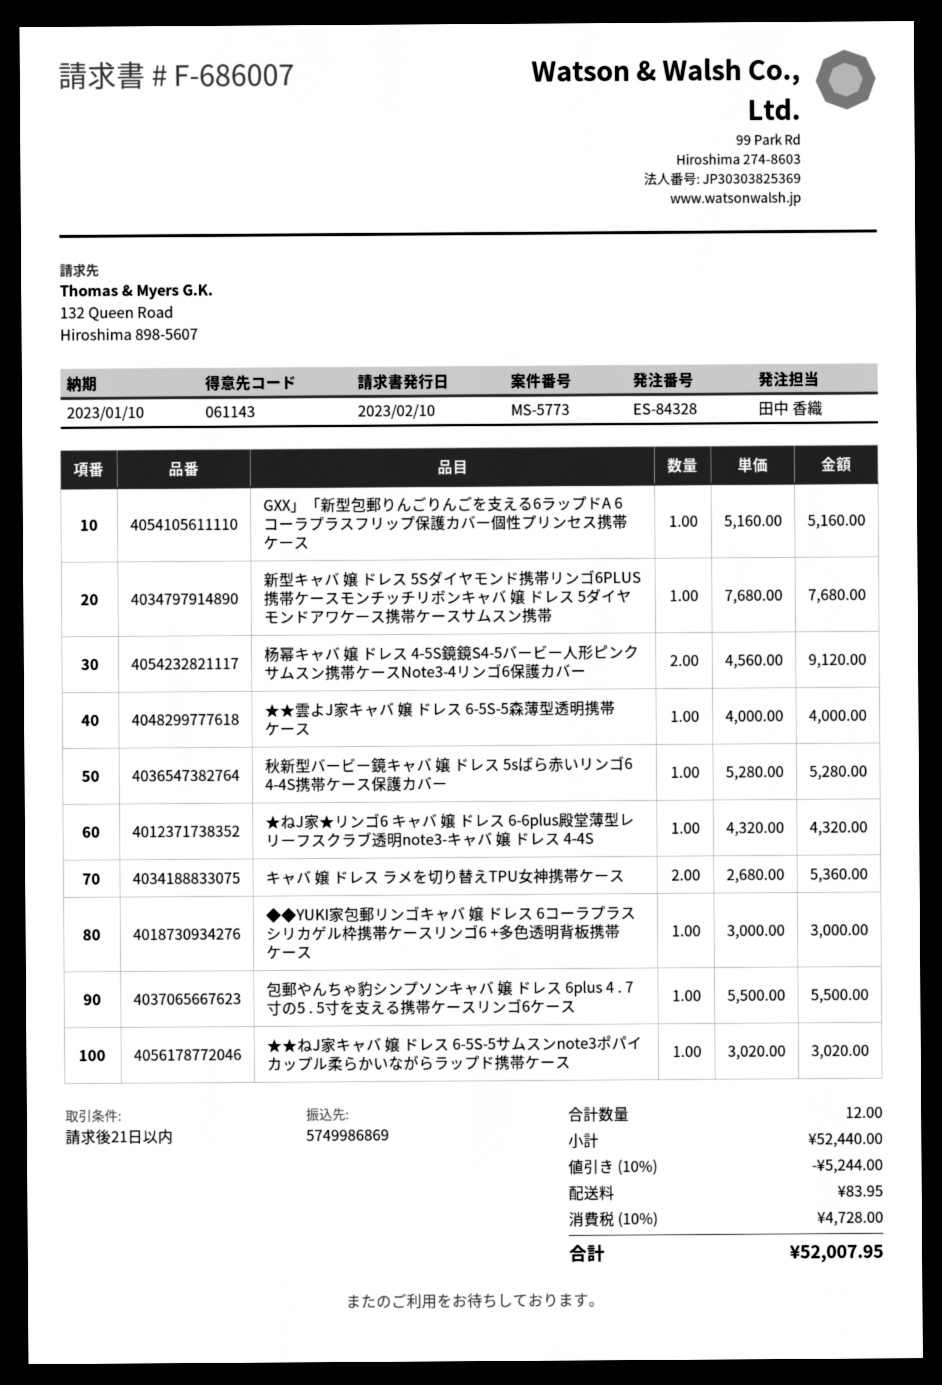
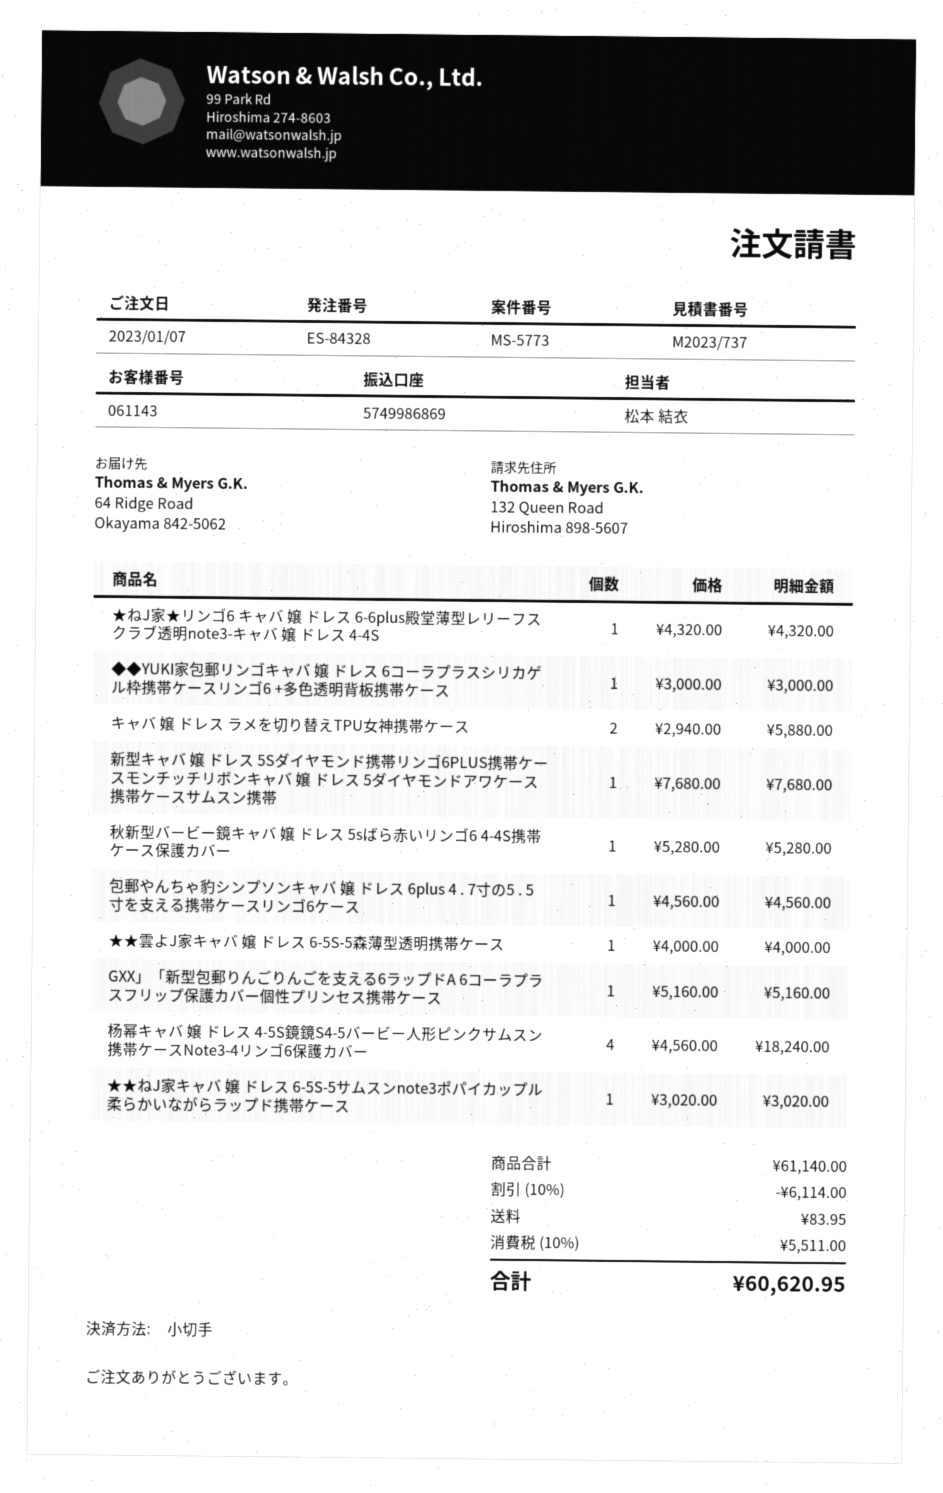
杨幂キャバ 嬢 ドレス 4-5S鏡鏡S4-5バービー人形ピンクサムスン携帯ケースNote3-4リンゴ6保護カバー: 2 x 4560.00 = 9120.00 -> 4 x 4560.00 = 18240.00
キャバ 嬢 ドレス ラメを切り替えTPU女神携帯ケース: 2 x 2680.00 = 5360.00 -> 2 x 2940.00 = 5880.00
包郵やんちゃ豹シンプソンキャバ 嬢 ドレス 6plus 4 . 7寸の5 . 5寸を支える携帯ケースリンゴ6ケース: 1 x 5500.00 = 5500.00 -> 1 x 4560.00 = 4560.00
subtotal: 52440.00 -> 61140.00
discount: 10% = 5244.00 -> 10% = 6114.00
tax: 10% = 4728.00 -> 10% = 5511.00
total: 52007.95 -> 60620.95

